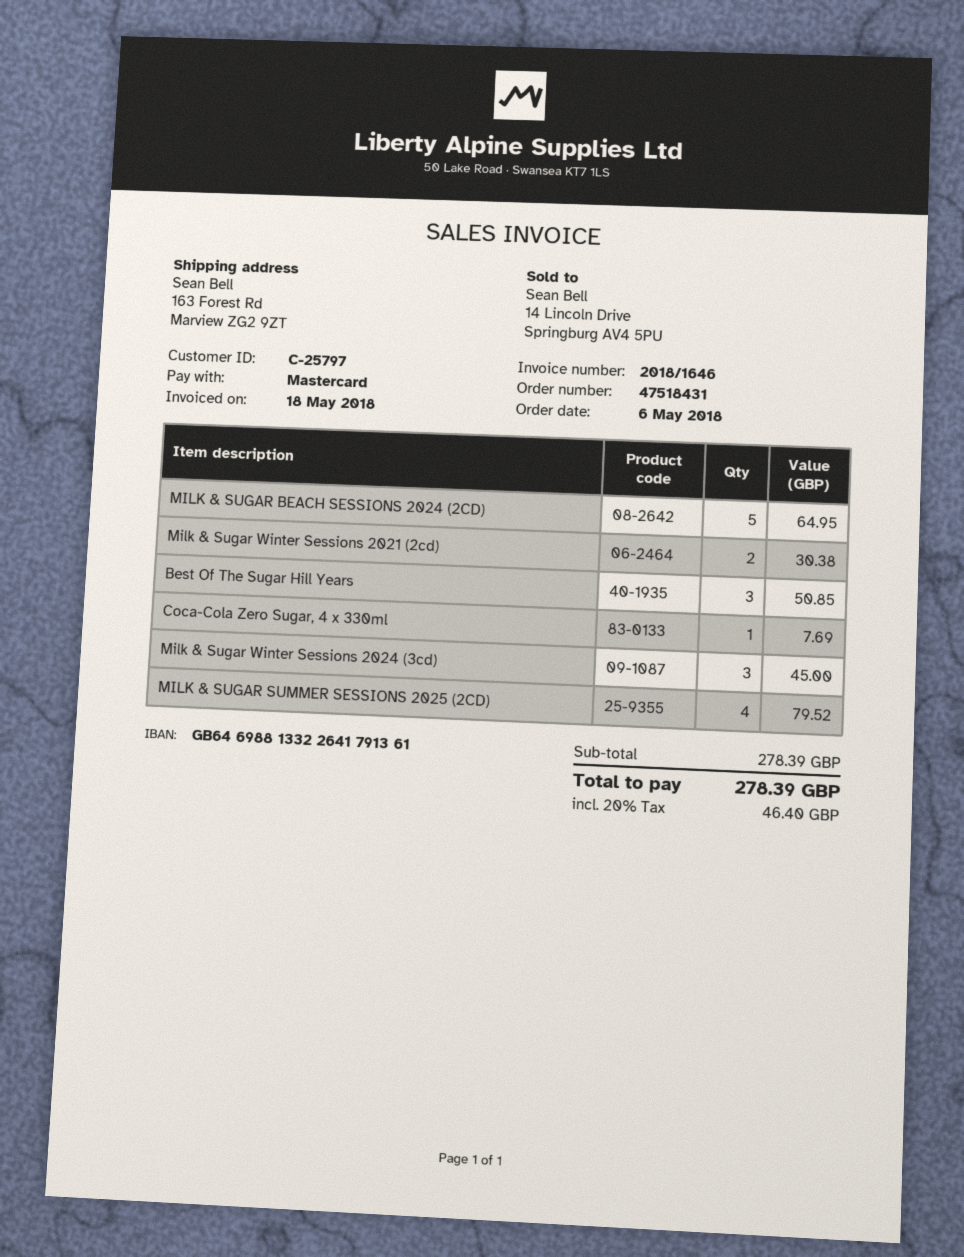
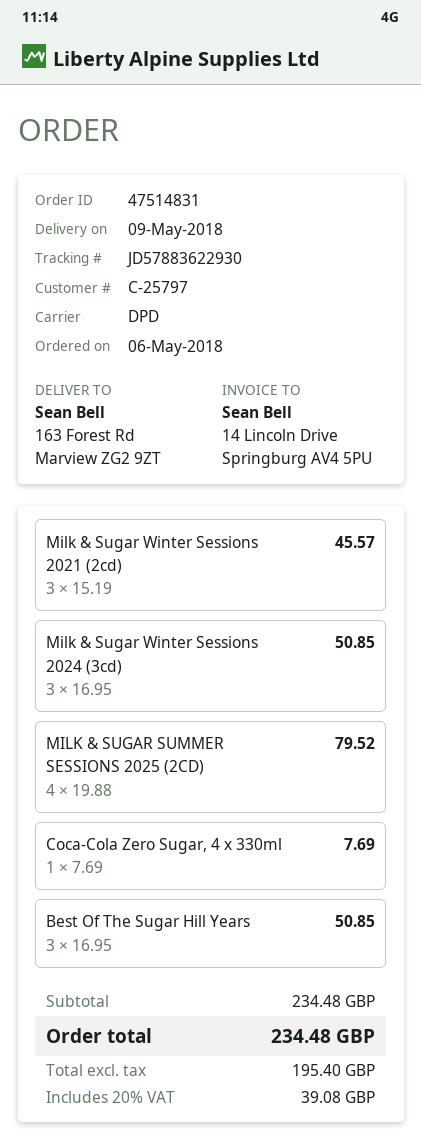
order number: 47518431 -> 47514831
MILK & SUGAR BEACH SESSIONS 2024 (2CD): 5 for 64.95 -> none
Milk & Sugar Winter Sessions 2021 (2cd): 2 for 30.38 -> 3 for 45.57
Milk & Sugar Winter Sessions 2024 (3cd): 3 for 45.00 -> 3 for 50.85
subtotal: 278.39 -> 234.48
tax: 20% = 46.40 -> 20% = 39.08
total: 278.39 -> 234.48

